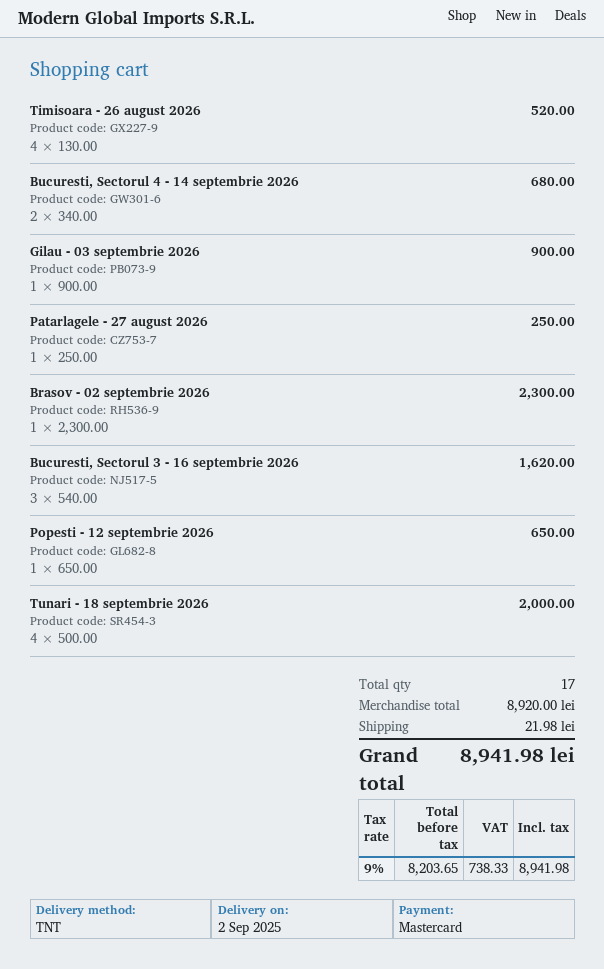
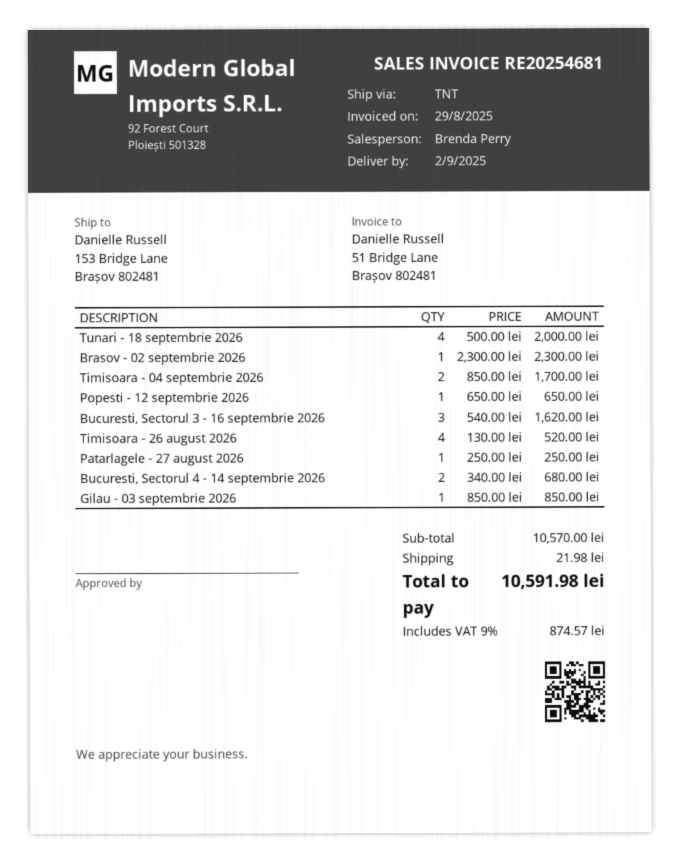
Gilau - 03 septembrie 2026: 1 x 900.00 = 900.00 -> 1 x 850.00 = 850.00
Timisoara - 04 septembrie 2026: none -> 2 x 850.00 = 1700.00
subtotal: 8920.00 -> 10570.00
tax: 9% = 738.33 -> 9% = 874.57
total: 8941.98 -> 10591.98

